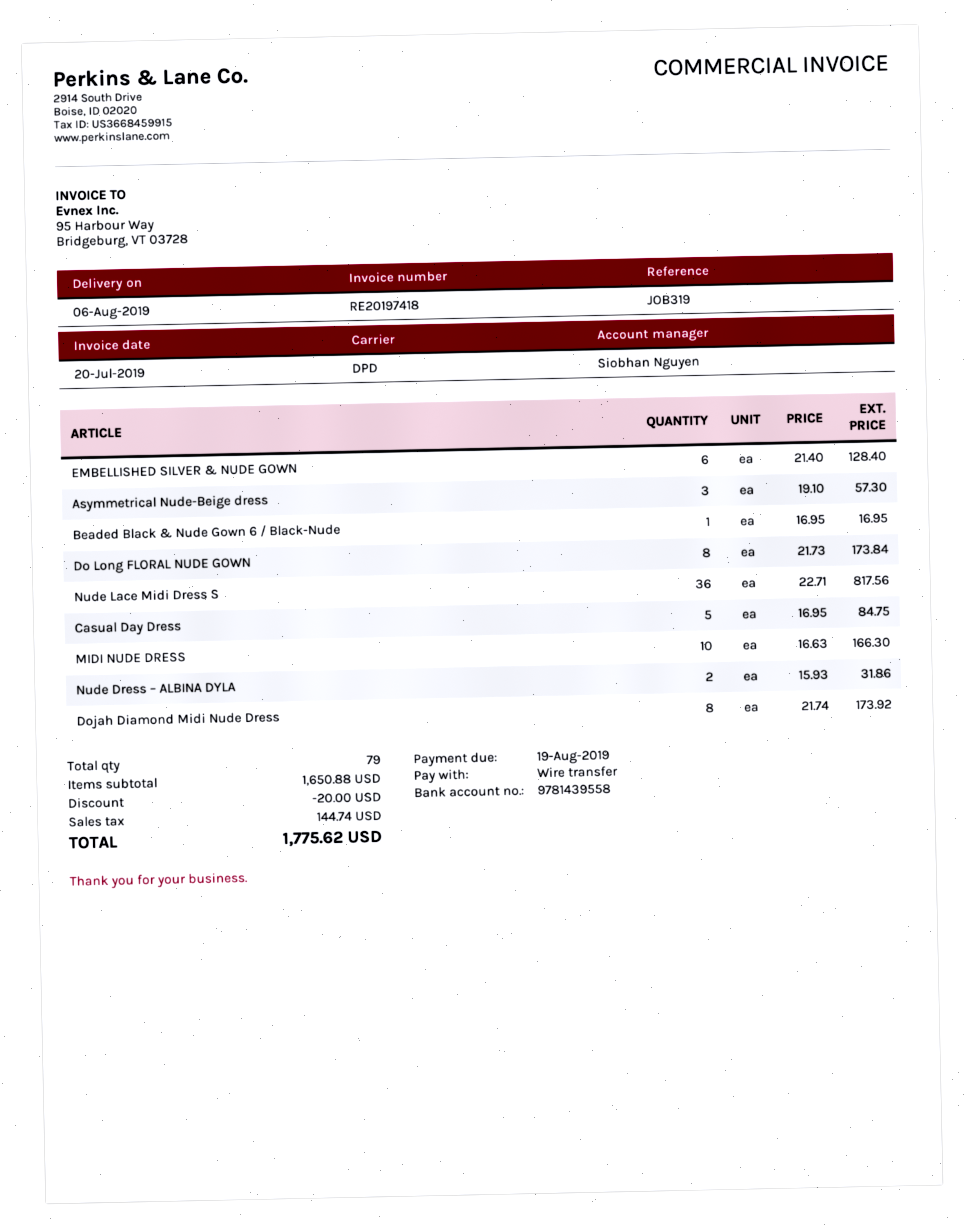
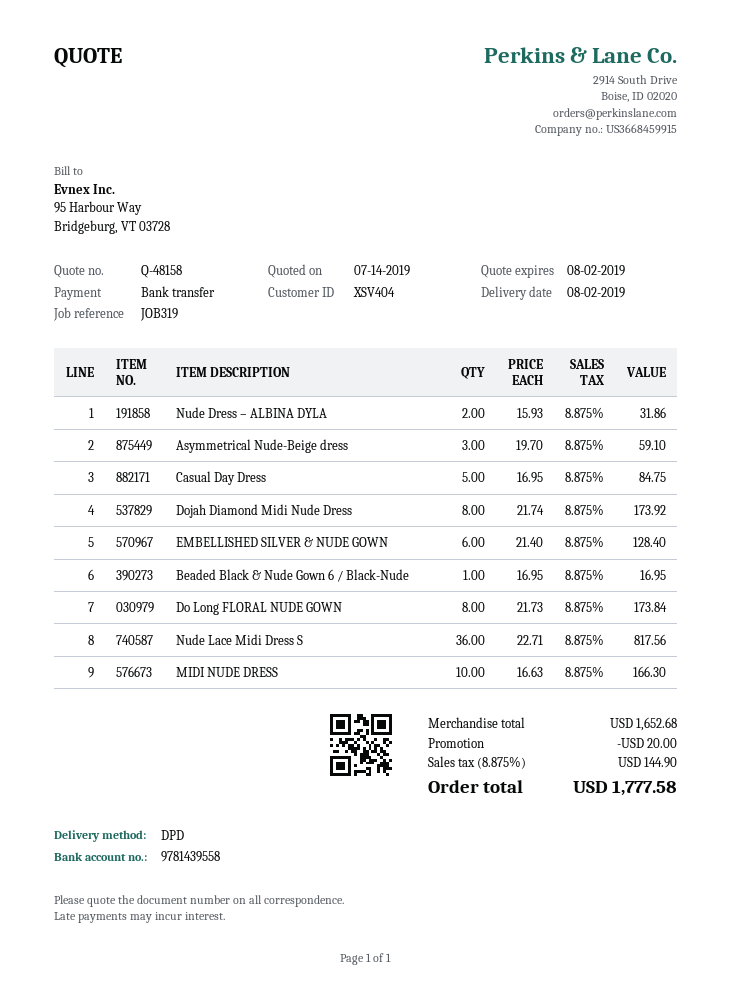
delivery date: 2019-08-06 -> 2019-08-02
Asymmetrical Nude-Beige dress: 3 x 19.10 = 57.30 -> 3 x 19.70 = 59.10
subtotal: 1650.88 -> 1652.68
tax: 144.74 -> 144.90
total: 1775.62 -> 1777.58

